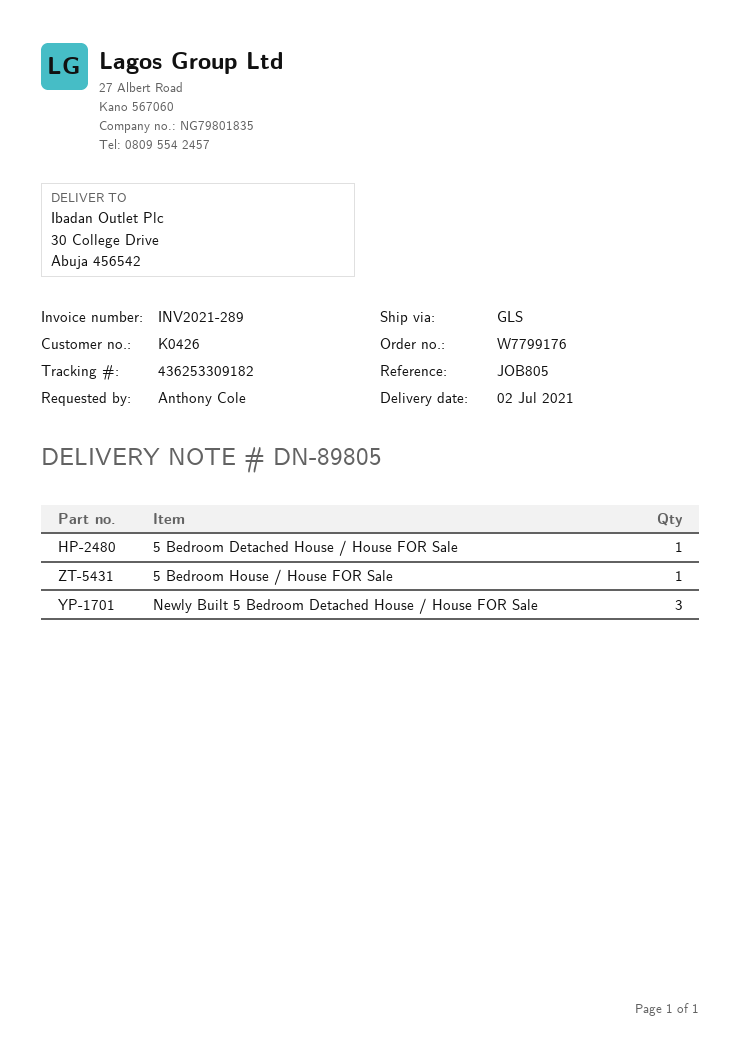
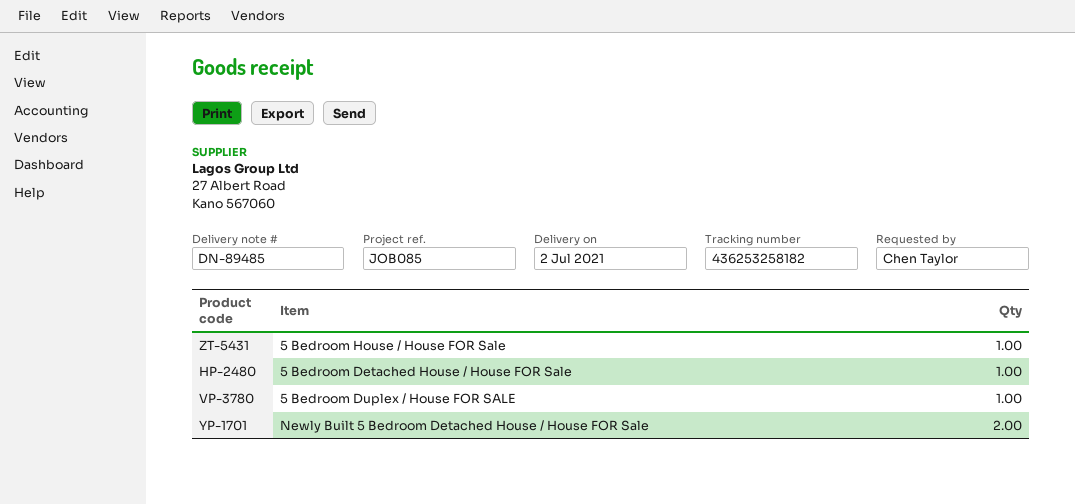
delivery note number: DN-89805 -> DN-89485
reference: JOB805 -> JOB085
ordered by: Anthony Cole -> Chen Taylor
tracking number: 436253309182 -> 436253258182
Newly Built 5 Bedroom Detached House / House FOR Sale: 3 -> 2
5 Bedroom Duplex / House FOR SALE: none -> 1

